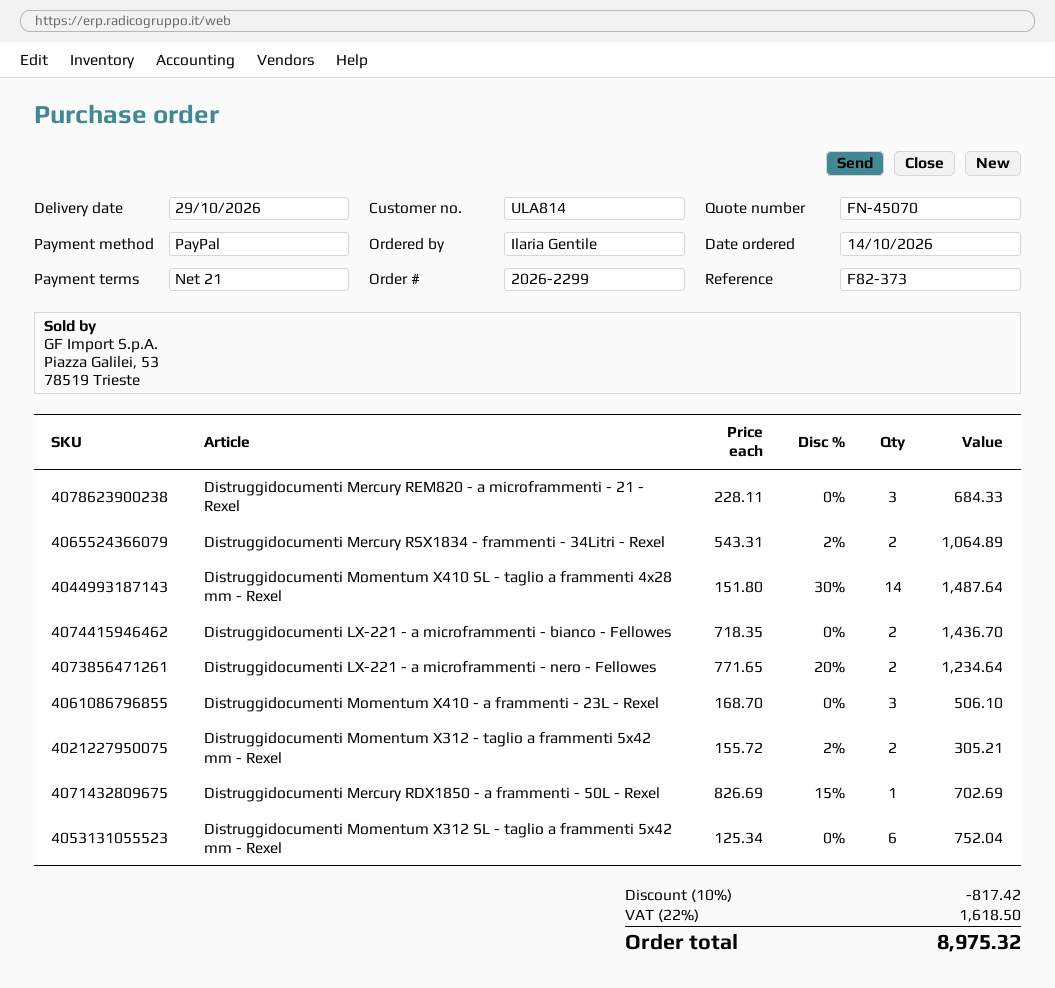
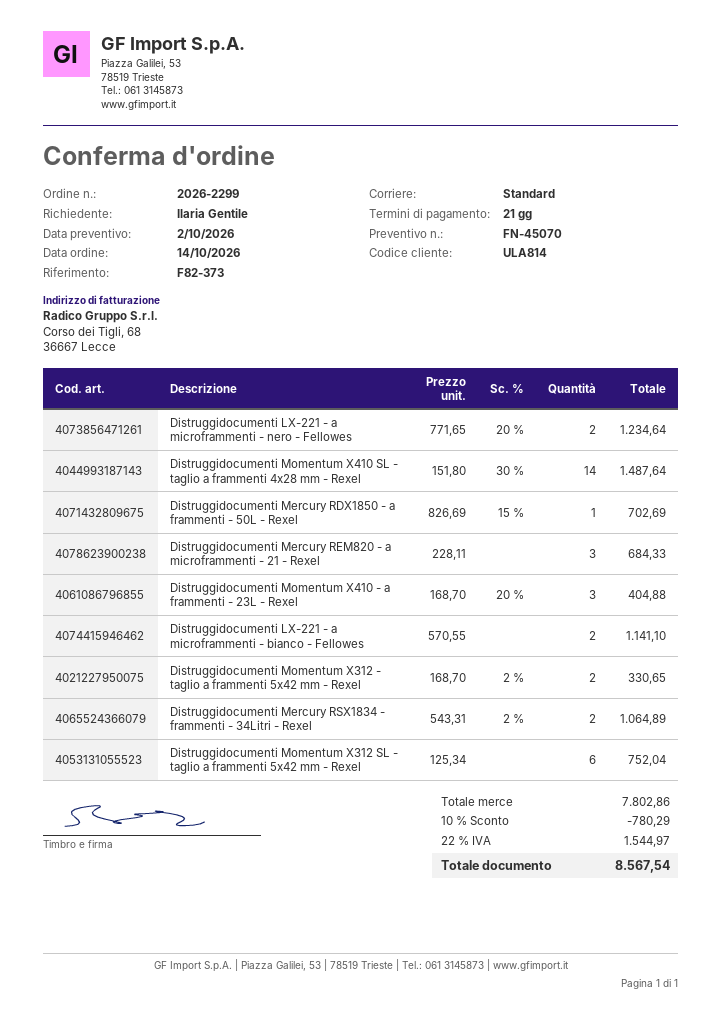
Distruggidocumenti LX-221 - a microframmenti - bianco - Fellowes: 2 x 718.35 = 1436.70 -> 2 x 570.55 = 1141.10
Distruggidocumenti Momentum X410 - a frammenti - 23L - Rexel: 3 x 168.70 = 506.10 -> 3 x 168.70 - 20% = 404.88
Distruggidocumenti Momentum X312 - taglio a frammenti 5x42 mm - Rexel: 2 x 155.72 - 2% = 305.21 -> 2 x 168.70 - 2% = 330.65
discount: 10% = 817.42 -> 10% = 780.29
tax: 22% = 1618.50 -> 22% = 1544.97
total: 8975.32 -> 8567.54

